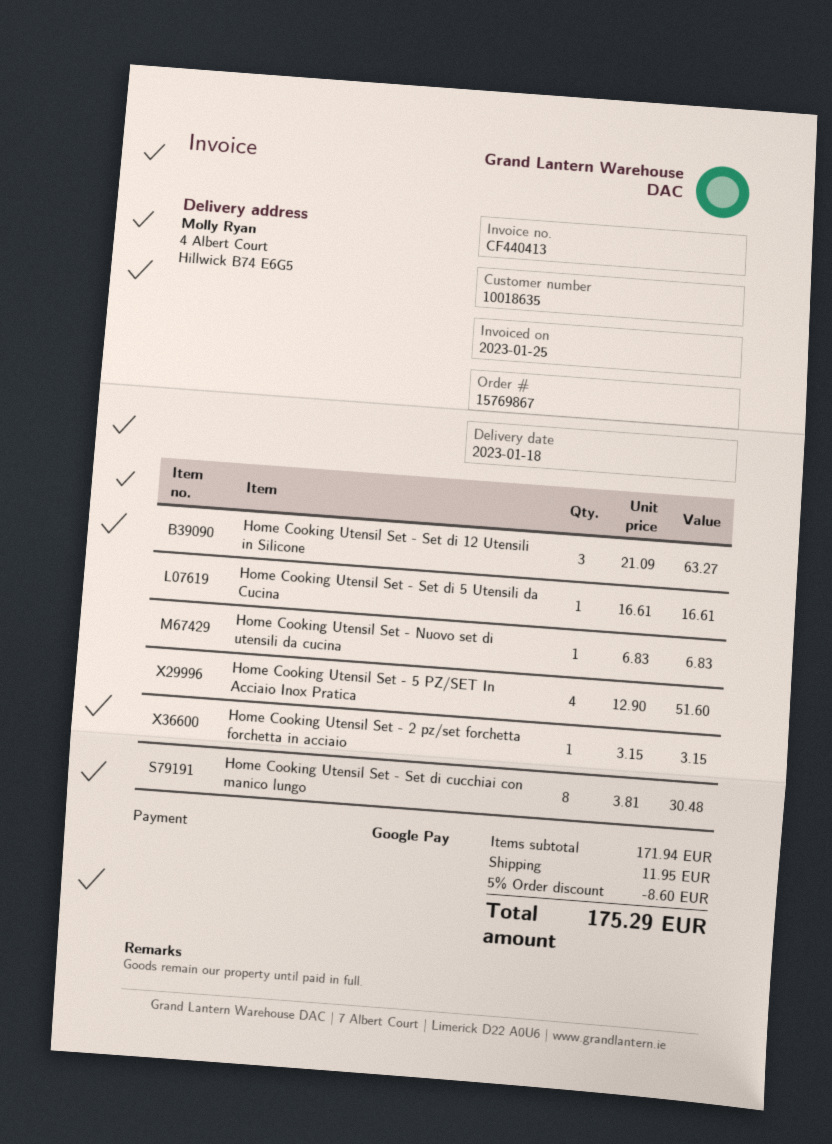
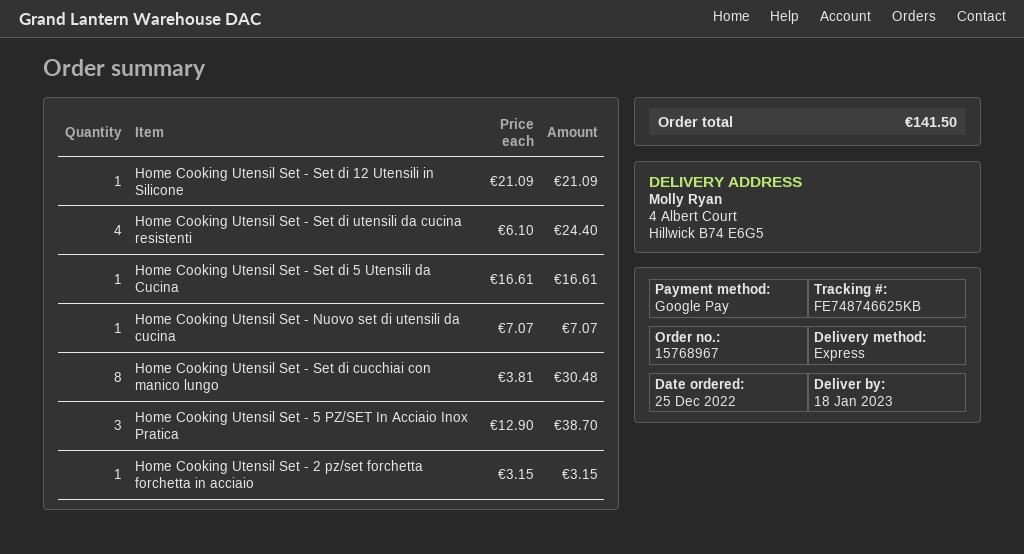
order number: 15769867 -> 15768967
Home Cooking Utensil Set - Set di 12 Utensili in Silicone: 3 x 21.09 = 63.27 -> 1 x 21.09 = 21.09
Home Cooking Utensil Set - Nuovo set di utensili da cucina: 1 x 6.83 = 6.83 -> 1 x 7.07 = 7.07
Home Cooking Utensil Set - 5 PZ/SET In Acciaio Inox Pratica: 4 x 12.90 = 51.60 -> 3 x 12.90 = 38.70
Home Cooking Utensil Set - Set di utensili da cucina resistenti: none -> 4 x 6.10 = 24.40
discount: 5% = 8.60 -> none
shipping: 11.95 -> none
total: 175.29 -> 141.50

